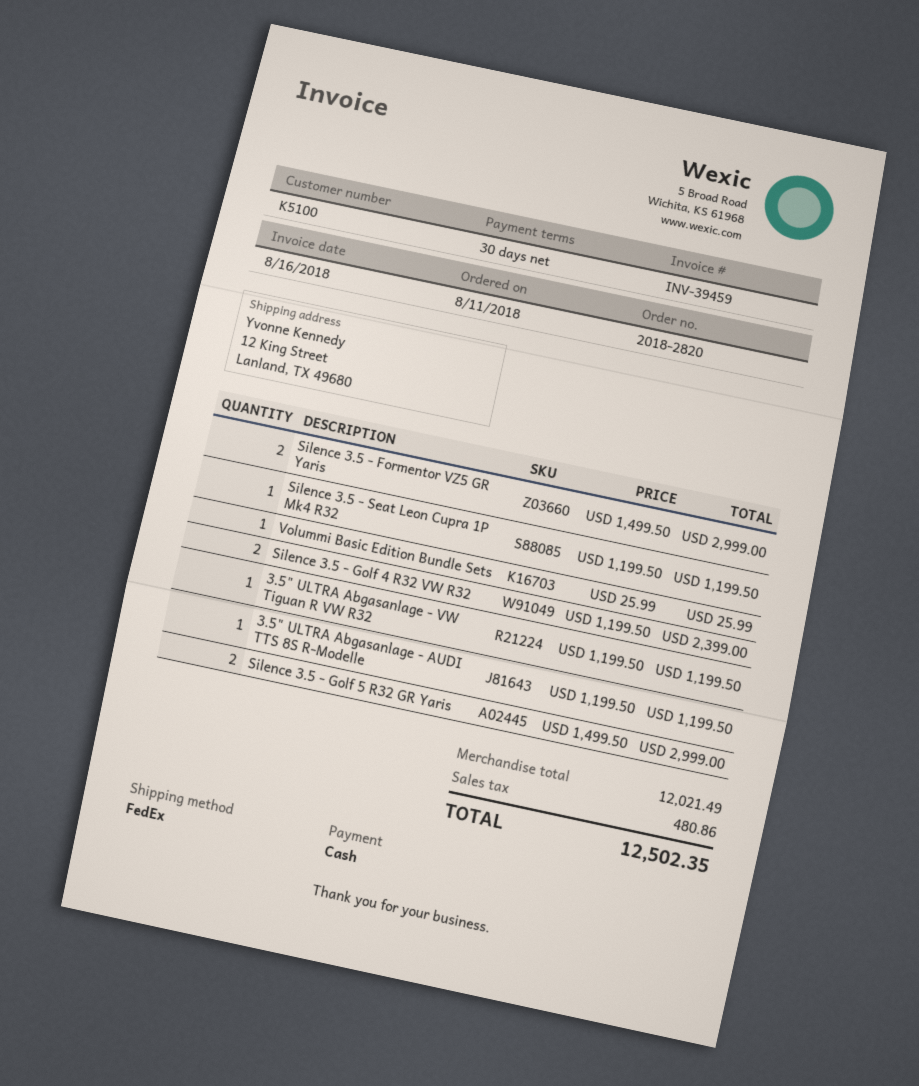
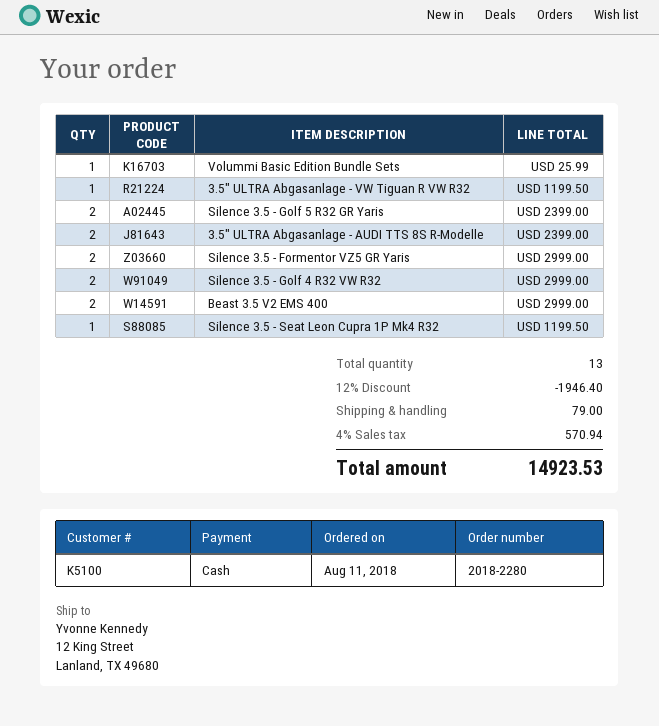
order number: 2018-2820 -> 2018-2280
Silence 3.5 - Golf 4 R32 VW R32: 2 for 2399.00 -> 2 for 2999.00
3.5" ULTRA Abgasanlage - AUDI TTS 8S R-Modelle: 1 for 1199.50 -> 2 for 2399.00
Silence 3.5 - Golf 5 R32 GR Yaris: 2 for 2999.00 -> 2 for 2399.00
Beast 3.5 V2 EMS 400: none -> 2 for 2999.00
discount: none -> 12% = 1946.40
shipping: none -> 79.00
tax: 480.86 -> 570.94
total: 12502.35 -> 14923.53

